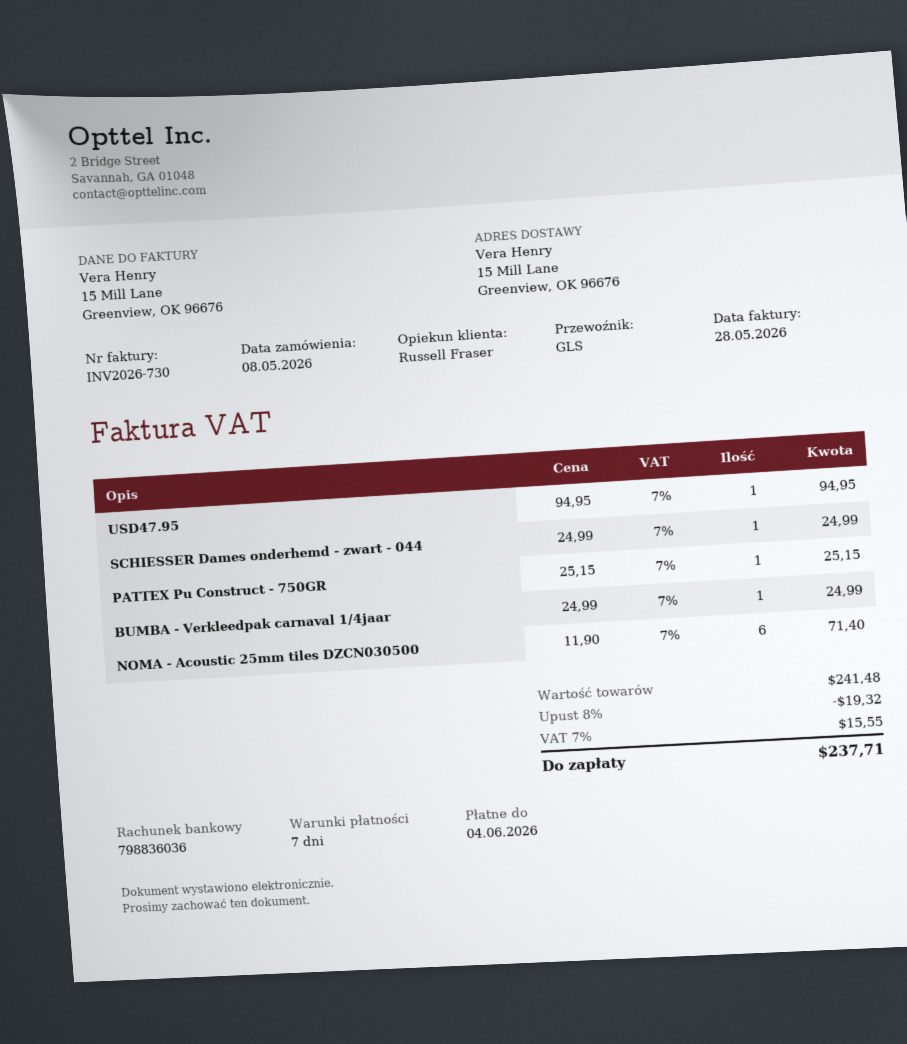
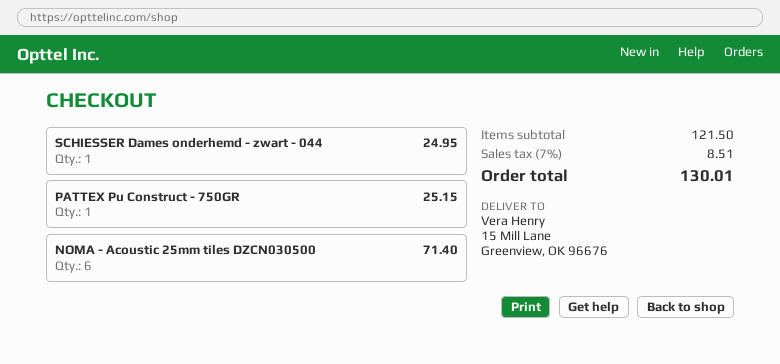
USD47.95: 1 for 94.95 -> none
SCHIESSER Dames onderhemd - zwart - 044: 1 for 24.99 -> 1 for 24.95
BUMBA - Verkleedpak carnaval 1/4jaar: 1 for 24.99 -> none
subtotal: 241.48 -> 121.50
discount: 8% = 19.32 -> none
tax: 7% = 15.55 -> 7% = 8.51
total: 237.71 -> 130.01

